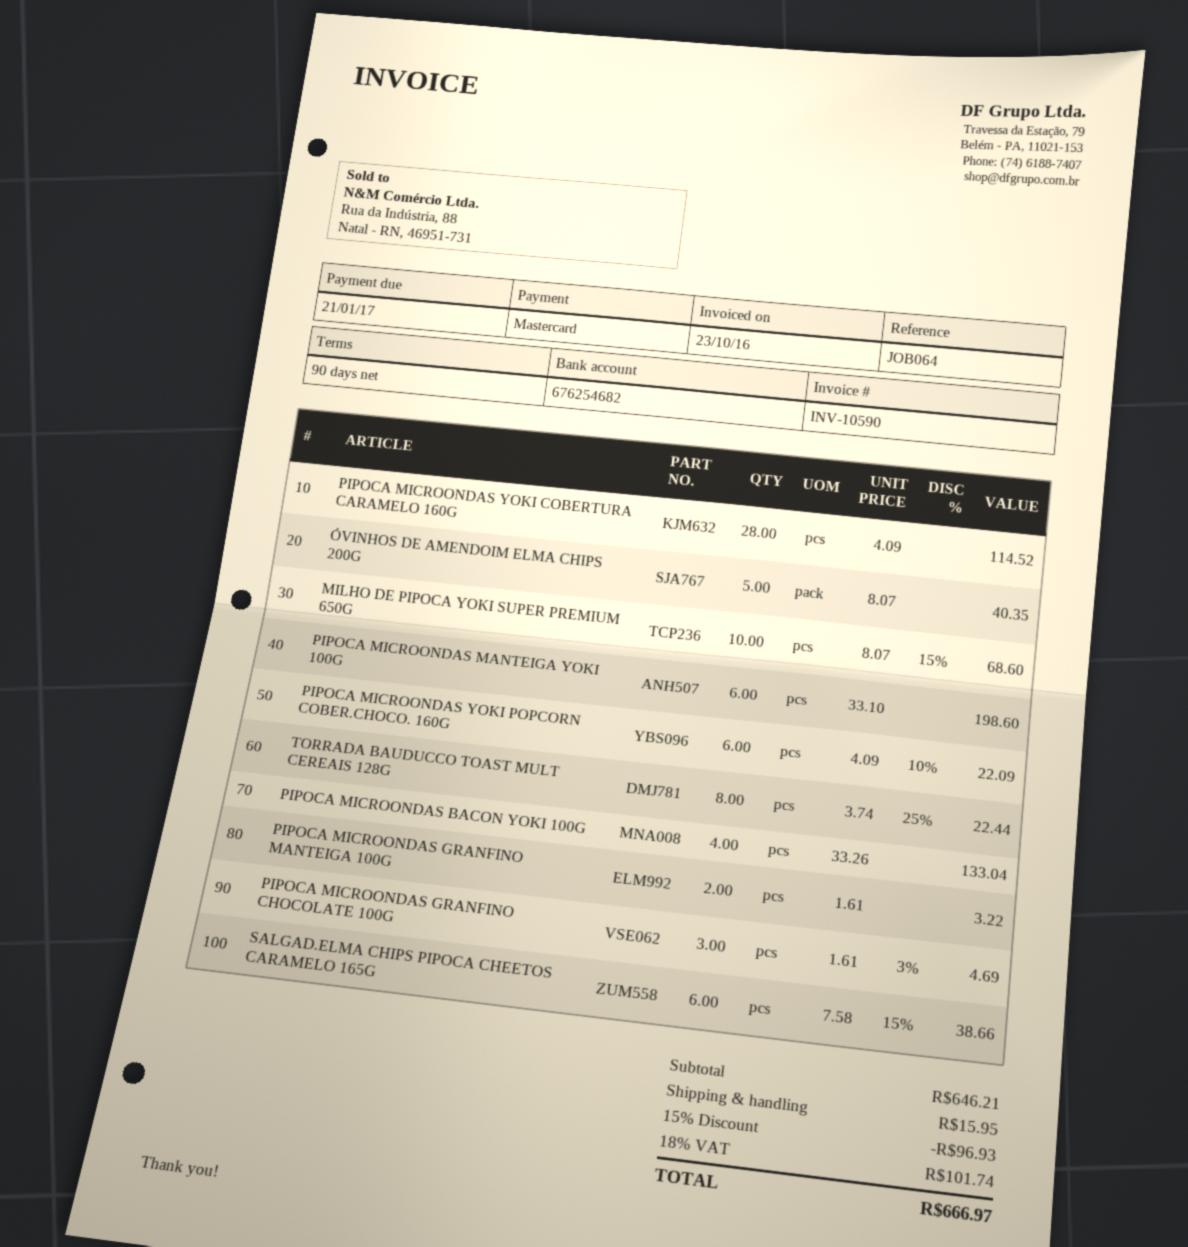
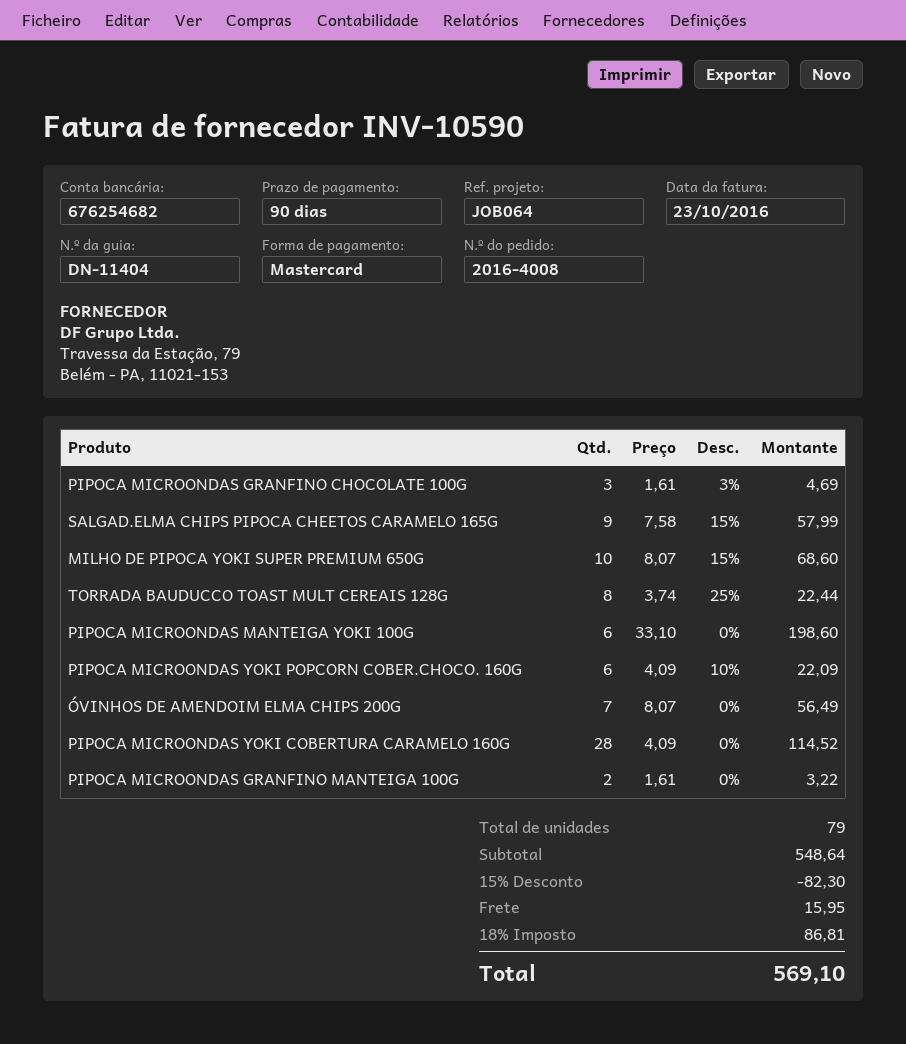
ÓVINHOS DE AMENDOIM ELMA CHIPS 200G: 5 x 8.07 = 40.35 -> 7 x 8.07 = 56.49
PIPOCA MICROONDAS BACON YOKI 100G: 4 x 33.26 = 133.04 -> none
SALGAD.ELMA CHIPS PIPOCA CHEETOS CARAMELO 165G: 6 x 7.58 - 15% = 38.66 -> 9 x 7.58 - 15% = 57.99
subtotal: 646.21 -> 548.64
discount: 15% = 96.93 -> 15% = 82.30
tax: 18% = 101.74 -> 18% = 86.81
total: 666.97 -> 569.10

